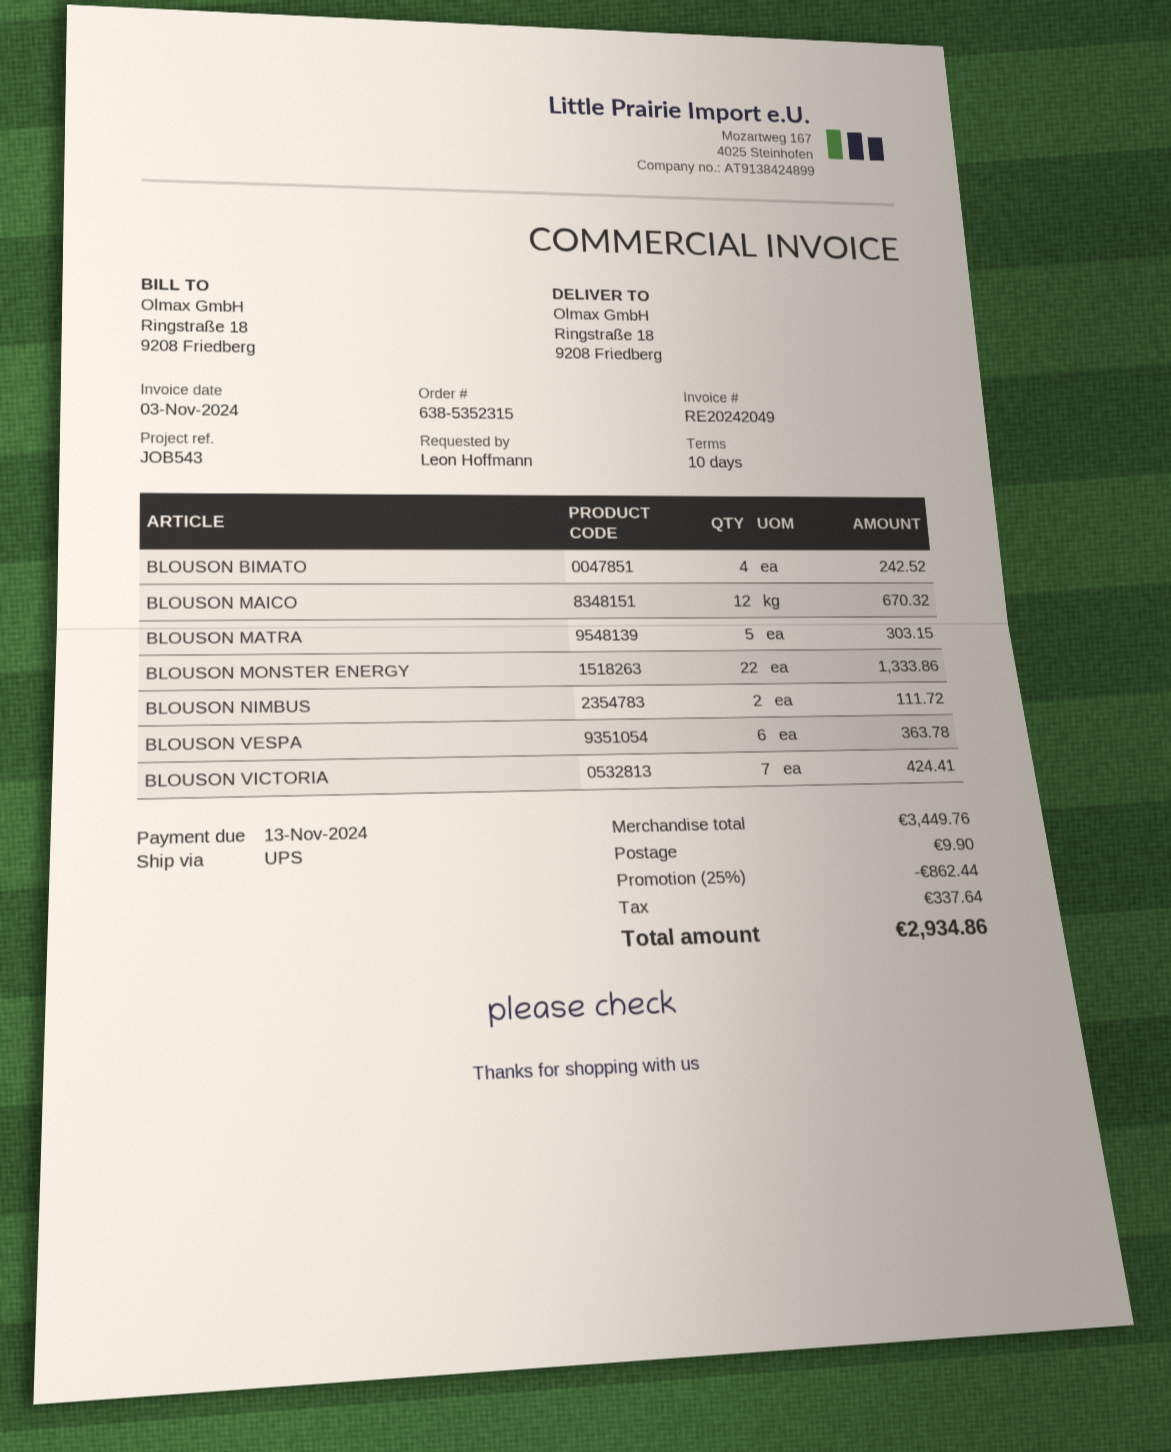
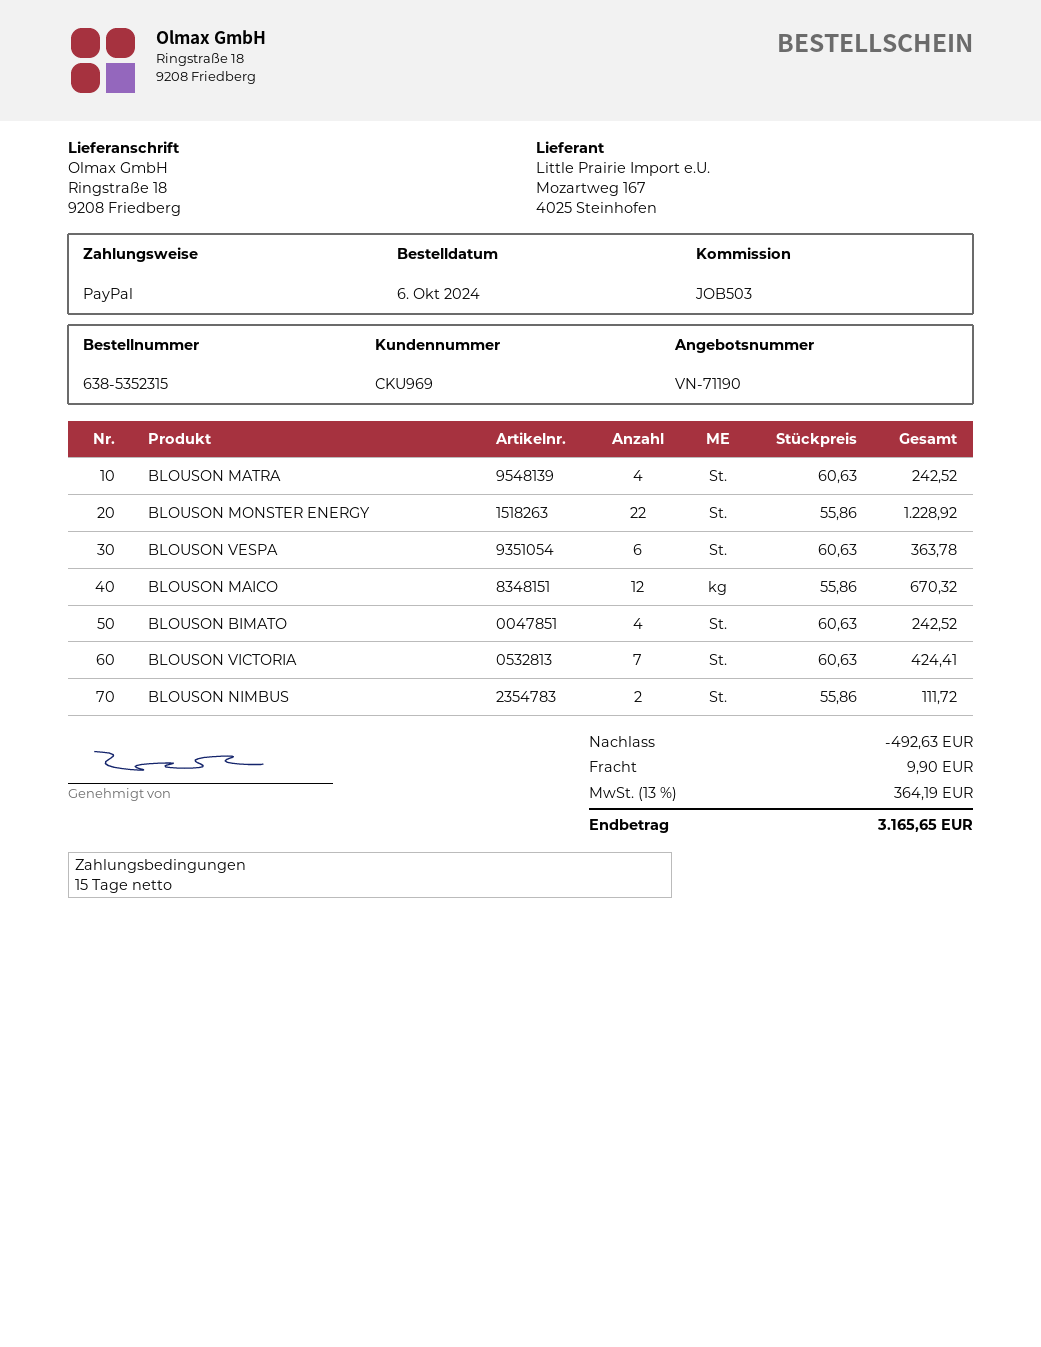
payment terms: 10 days -> 15 days
reference: JOB543 -> JOB503
BLOUSON MATRA: 5 for 303.15 -> 4 for 242.52
BLOUSON MONSTER ENERGY: 22 for 1333.86 -> 22 for 1228.92
discount: 862.44 -> 492.63
tax: 337.64 -> 364.19
total: 2934.86 -> 3165.65

